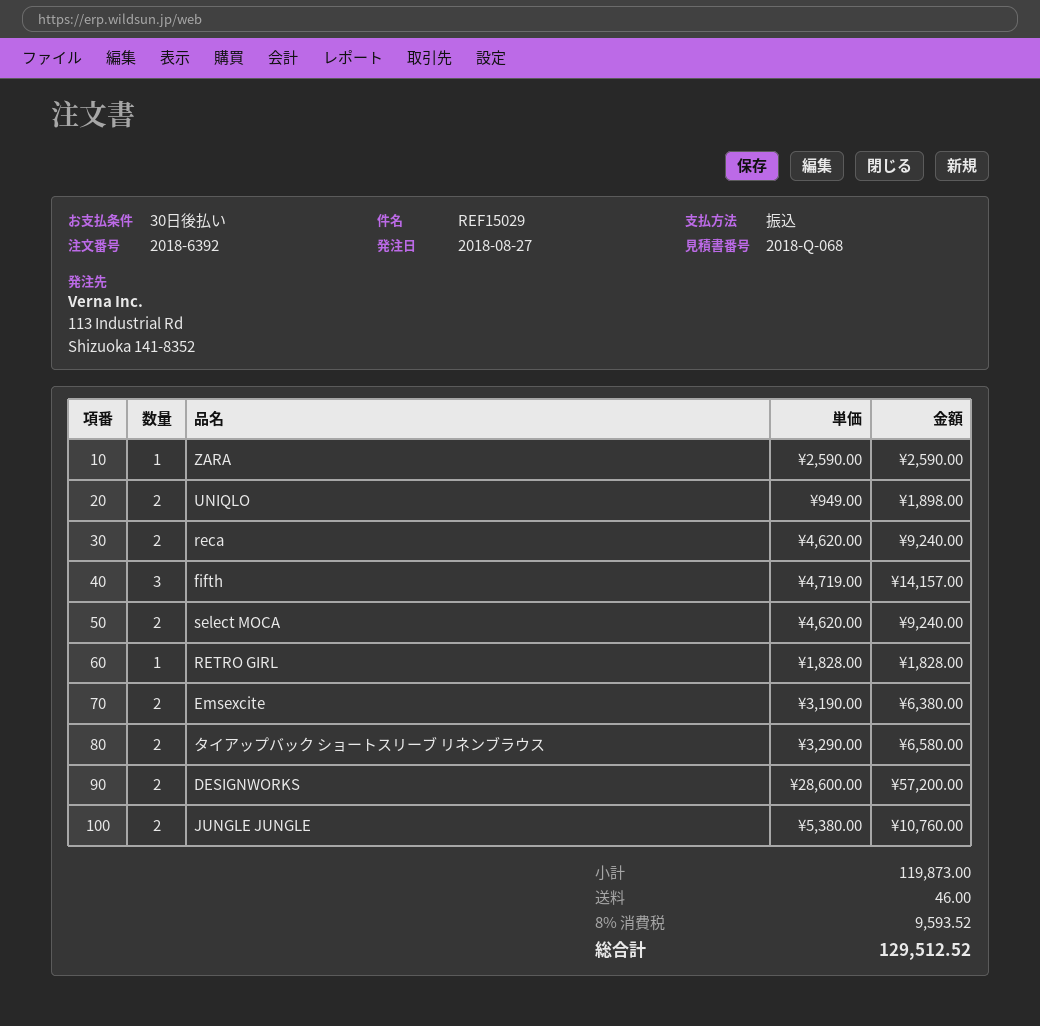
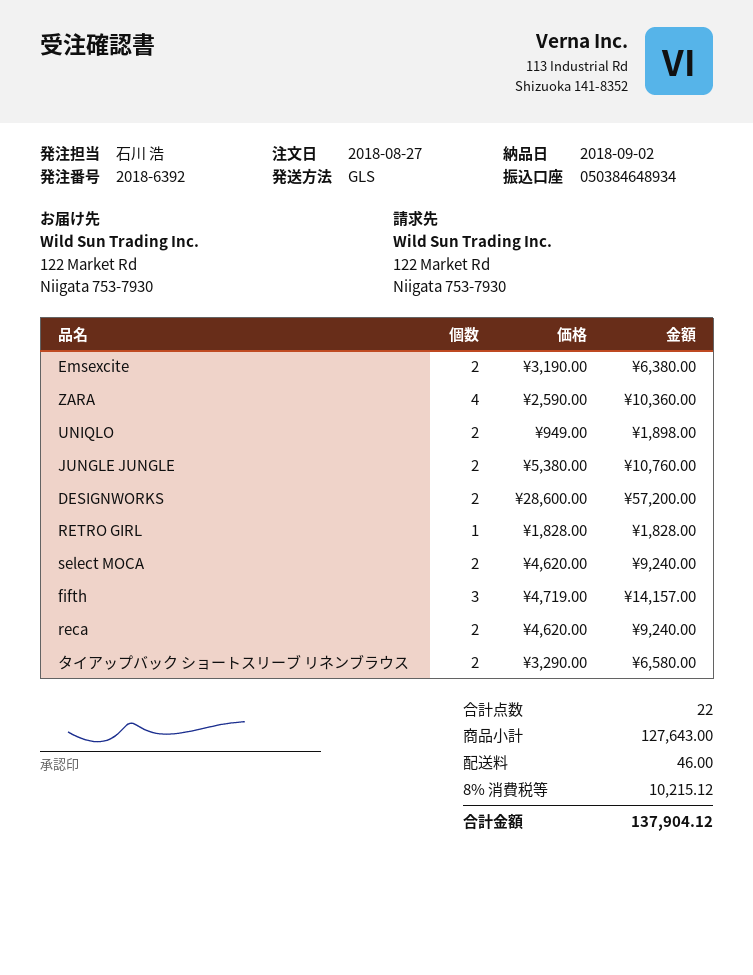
ZARA: 1 x 2590.00 = 2590.00 -> 4 x 2590.00 = 10360.00
subtotal: 119873.00 -> 127643.00
tax: 8% = 9593.52 -> 8% = 10215.12
total: 129512.52 -> 137904.12

